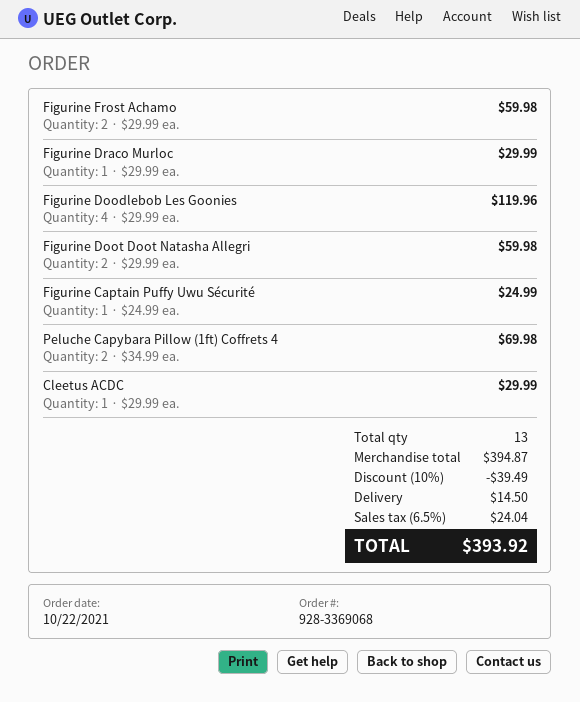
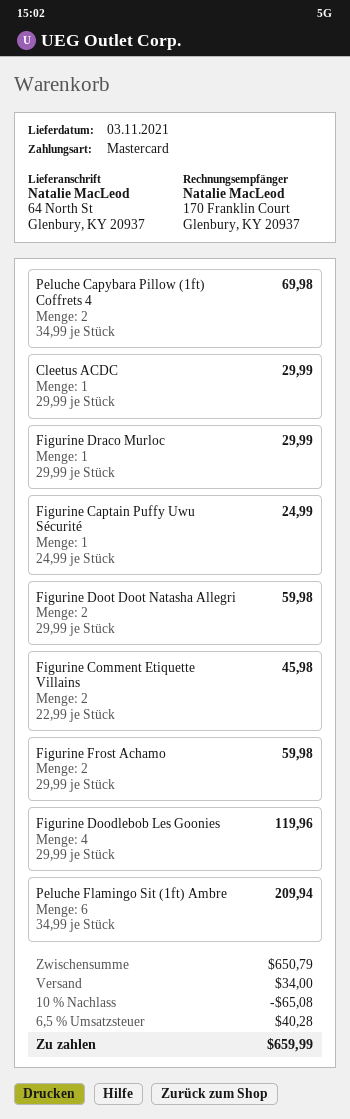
Figurine Comment Etiquette Villains: none -> 2 x 22.99 = 45.98
Peluche Flamingo Sit (1ft) Ambre: none -> 6 x 34.99 = 209.94
subtotal: 394.87 -> 650.79
discount: 10% = 39.49 -> 10% = 65.08
shipping: 14.50 -> 34.00
tax: 6.5% = 24.04 -> 6.5% = 40.28
total: 393.92 -> 659.99

